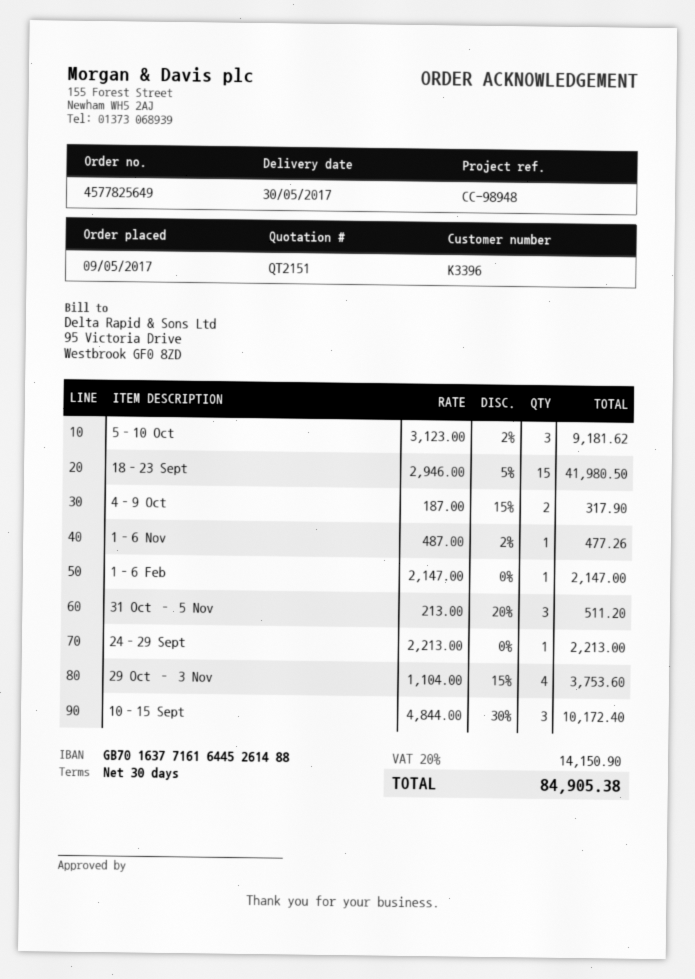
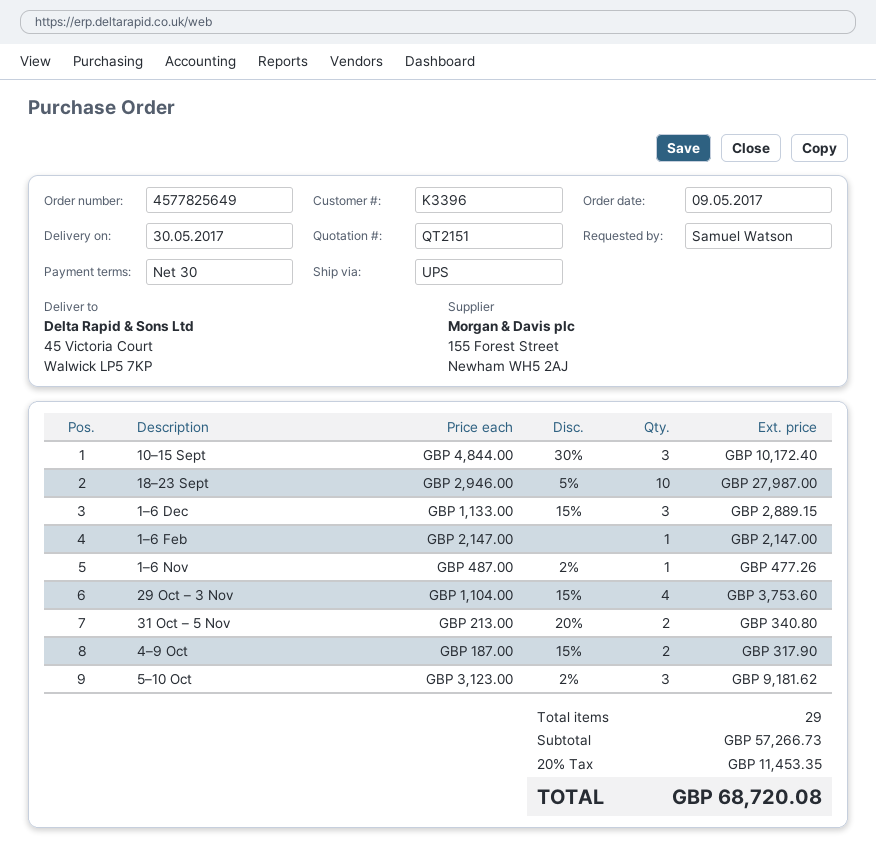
18–23 Sept: 15 x 2946.00 - 5% = 41980.50 -> 10 x 2946.00 - 5% = 27987.00
31 Oct – 5 Nov: 3 x 213.00 - 20% = 511.20 -> 2 x 213.00 - 20% = 340.80
24–29 Sept: 1 x 2213.00 = 2213.00 -> none
1–6 Dec: none -> 3 x 1133.00 - 15% = 2889.15
tax: 20% = 14150.90 -> 20% = 11453.35
total: 84905.38 -> 68720.08

